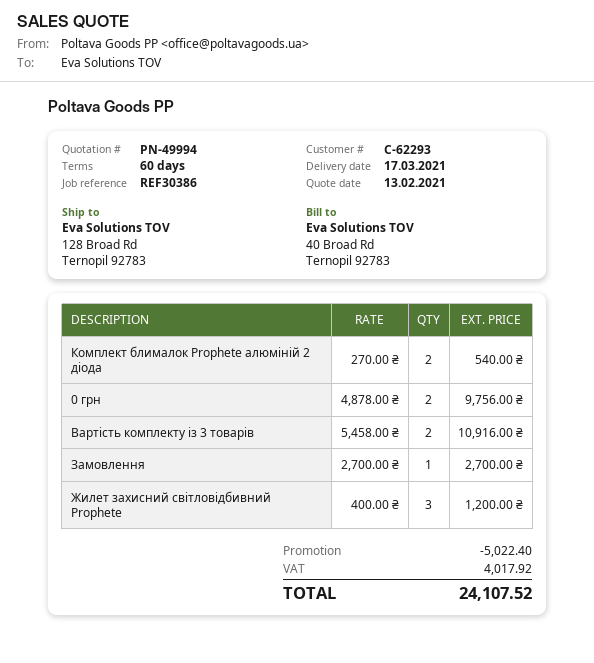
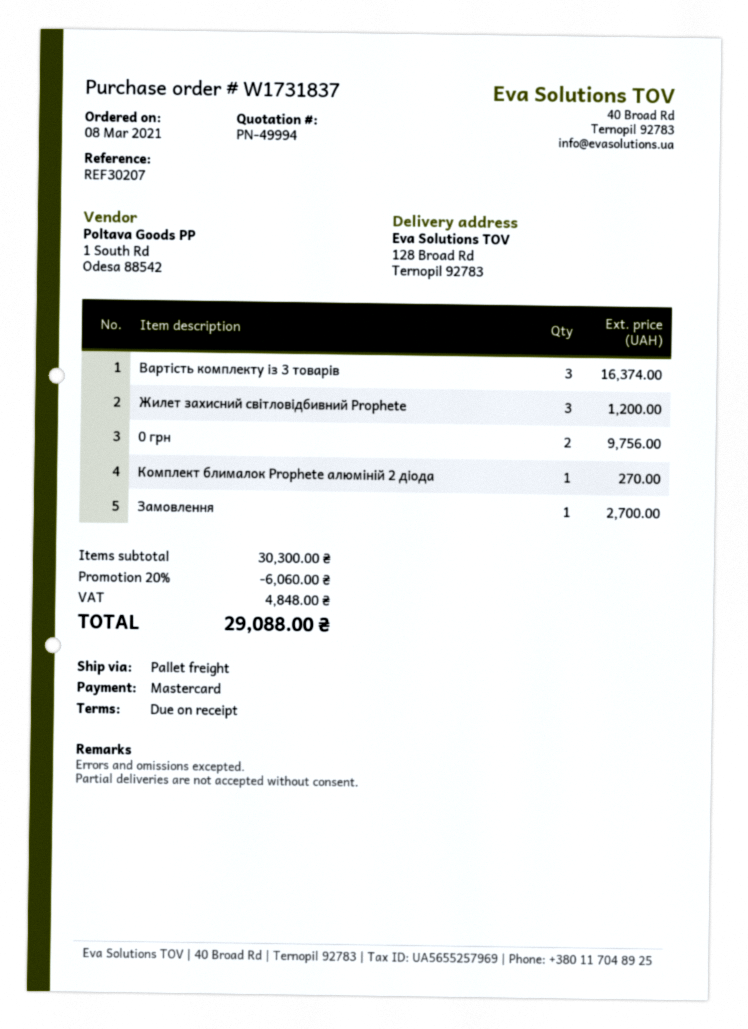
payment terms: 60 days -> on receipt
reference: REF30386 -> REF30207
Комплект блималок Prophete алюміній 2 діода: 2 for 540.00 -> 1 for 270.00
Вартість комплекту із 3 товарів: 2 for 10916.00 -> 3 for 16374.00
discount: 5022.40 -> 6060.00
tax: 4017.92 -> 4848.00
total: 24107.52 -> 29088.00

